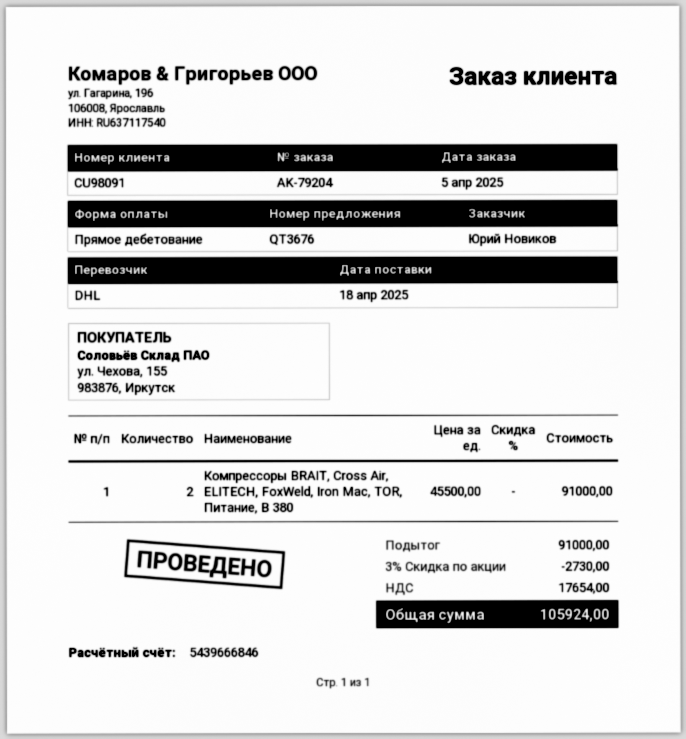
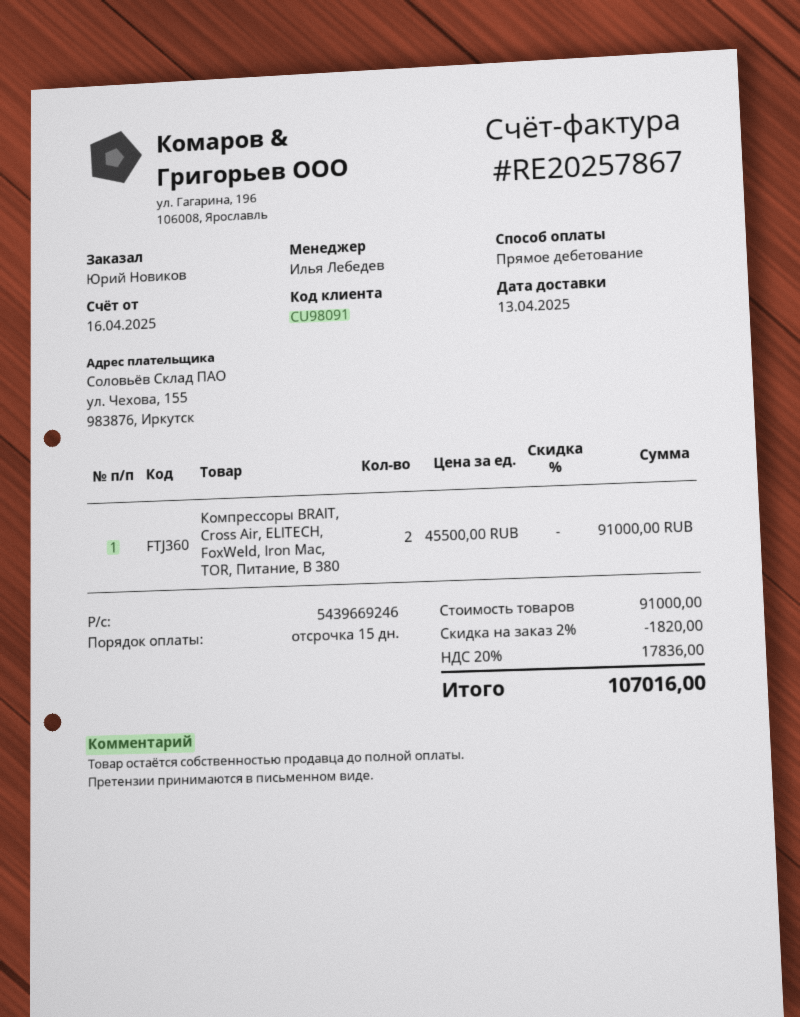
delivery date: 2025-04-18 -> 2025-04-13
bank account: 5439666846 -> 5439669246
discount: 3% = 2730.00 -> 2% = 1820.00
tax: 17654.00 -> 17836.00
total: 105924.00 -> 107016.00

